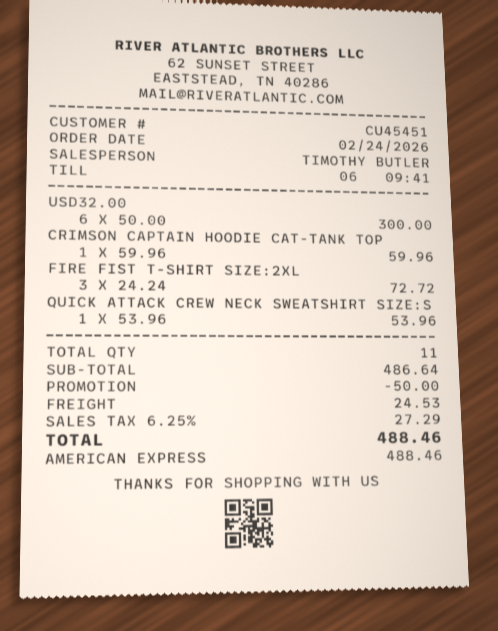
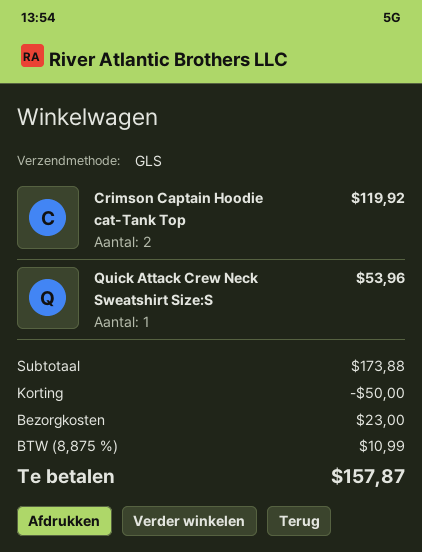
USD32.00: 6 for 300.00 -> none
CRIMSON CAPTAIN HOODIE CAT-TANK TOP: 1 for 59.96 -> 2 for 119.92
FIRE FIST T-SHIRT SIZE:2XL: 3 for 72.72 -> none
subtotal: 486.64 -> 173.88
shipping: 24.53 -> 23.00
tax: 6.25% = 27.29 -> 8.875% = 10.99
total: 488.46 -> 157.87

